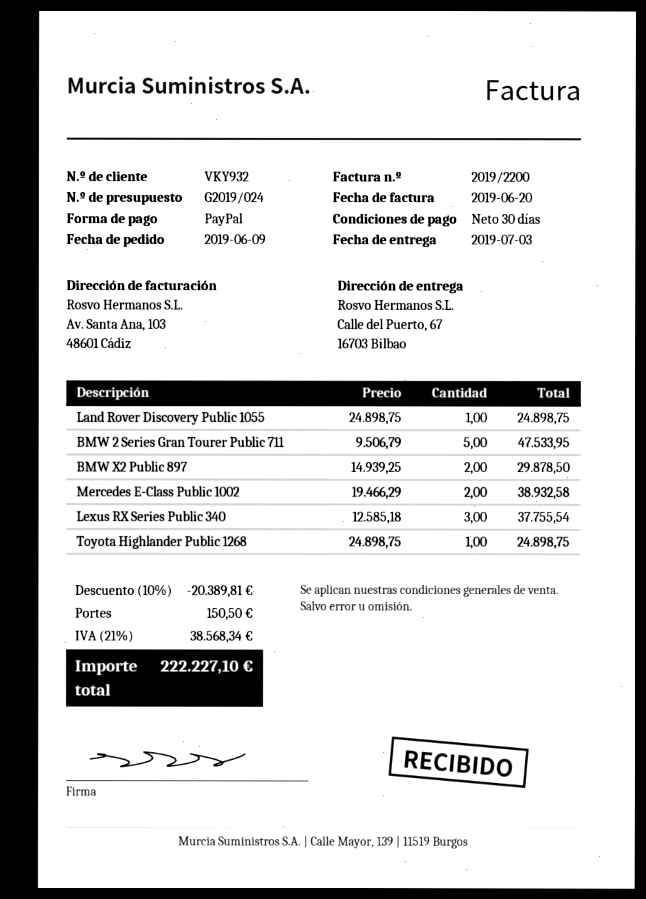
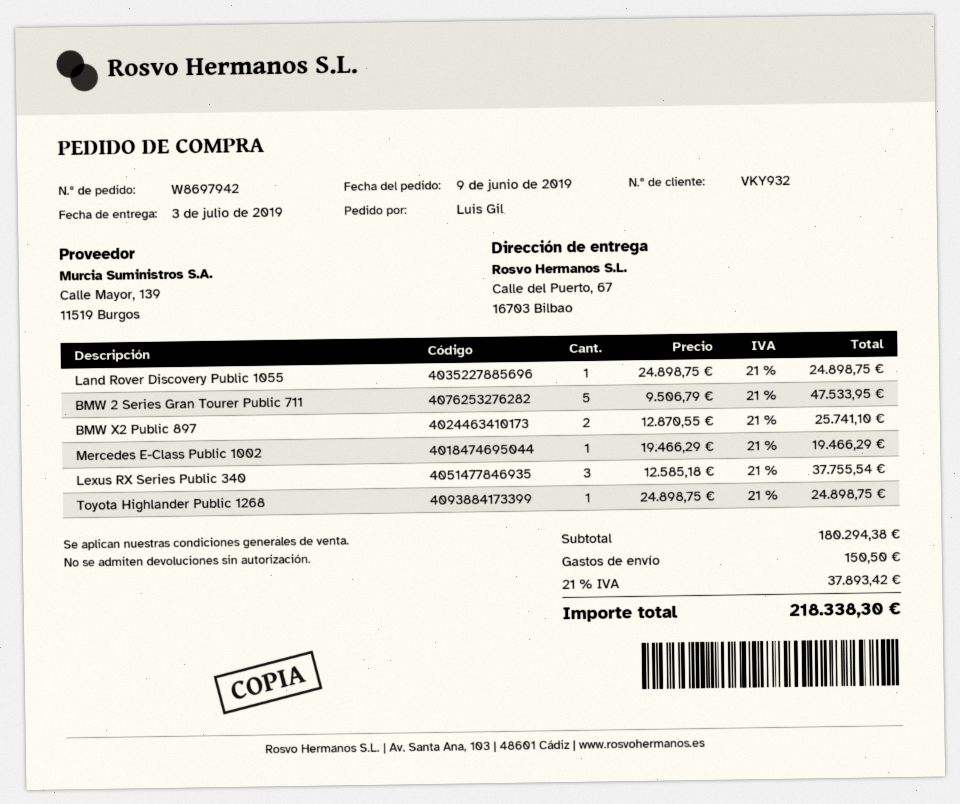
BMW X2 Public 897: 2 x 14939.25 = 29878.50 -> 2 x 12870.55 = 25741.10
Mercedes E-Class Public 1002: 2 x 19466.29 = 38932.58 -> 1 x 19466.29 = 19466.29
discount: 10% = 20389.81 -> none
tax: 21% = 38568.34 -> 21% = 37893.42
total: 222227.10 -> 218338.30

